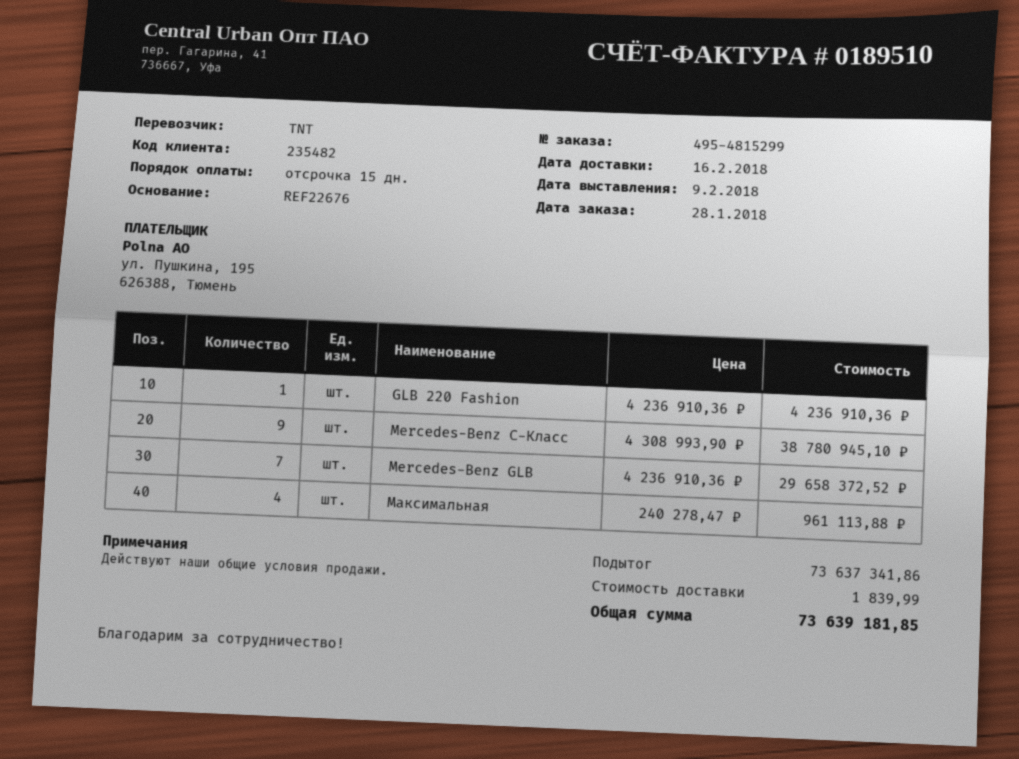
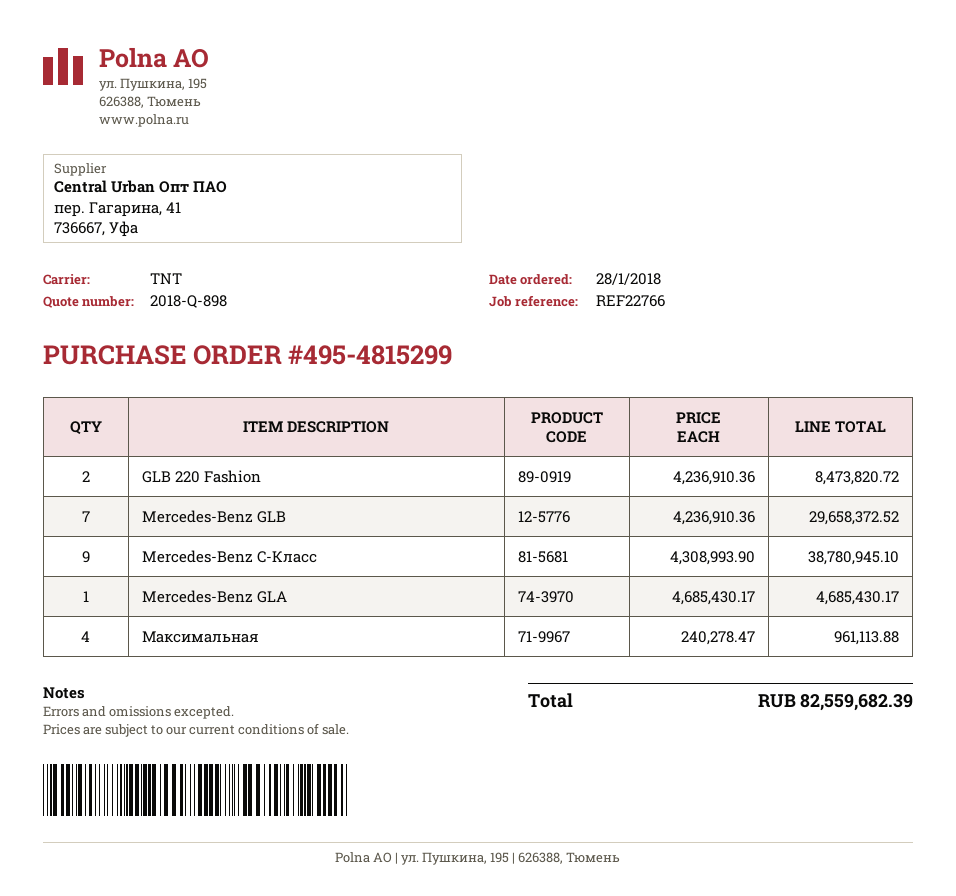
reference: REF22676 -> REF22766
GLB 220 Fashion: 1 x 4236910.36 = 4236910.36 -> 2 x 4236910.36 = 8473820.72
Mercedes-Benz GLA: none -> 1 x 4685430.17 = 4685430.17
shipping: 1839.99 -> none
total: 73639181.85 -> 82559682.39

